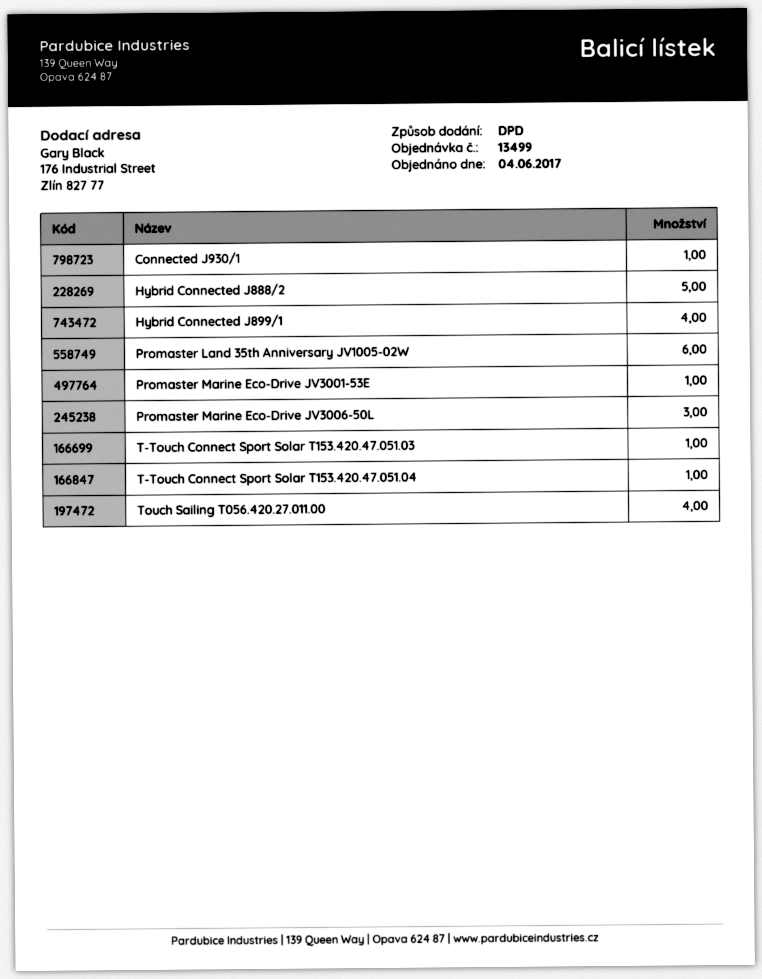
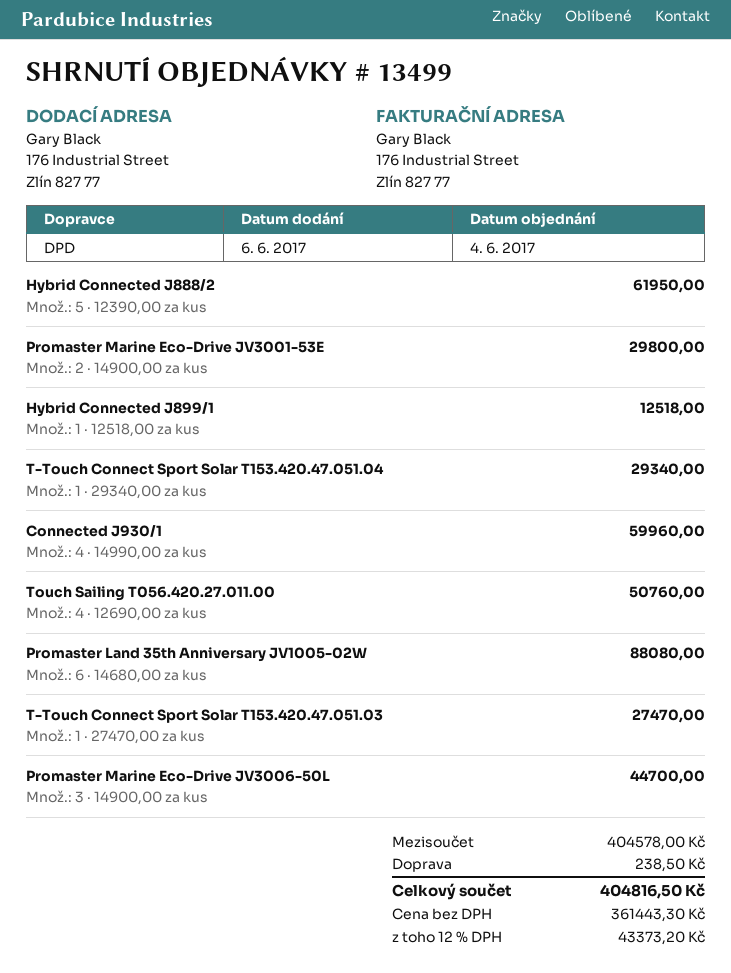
Connected J930/1: 1 -> 4
Hybrid Connected J899/1: 4 -> 1
Promaster Marine Eco-Drive JV3001-53E: 1 -> 2

